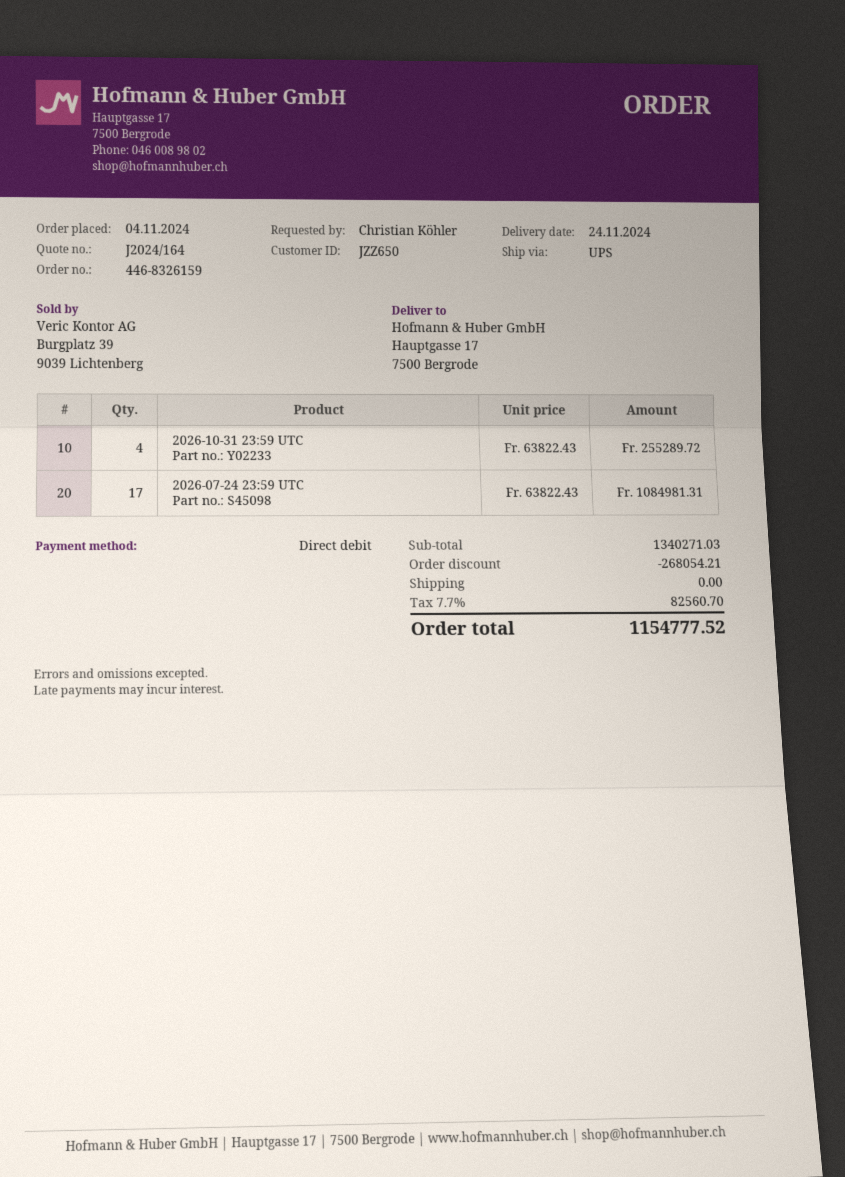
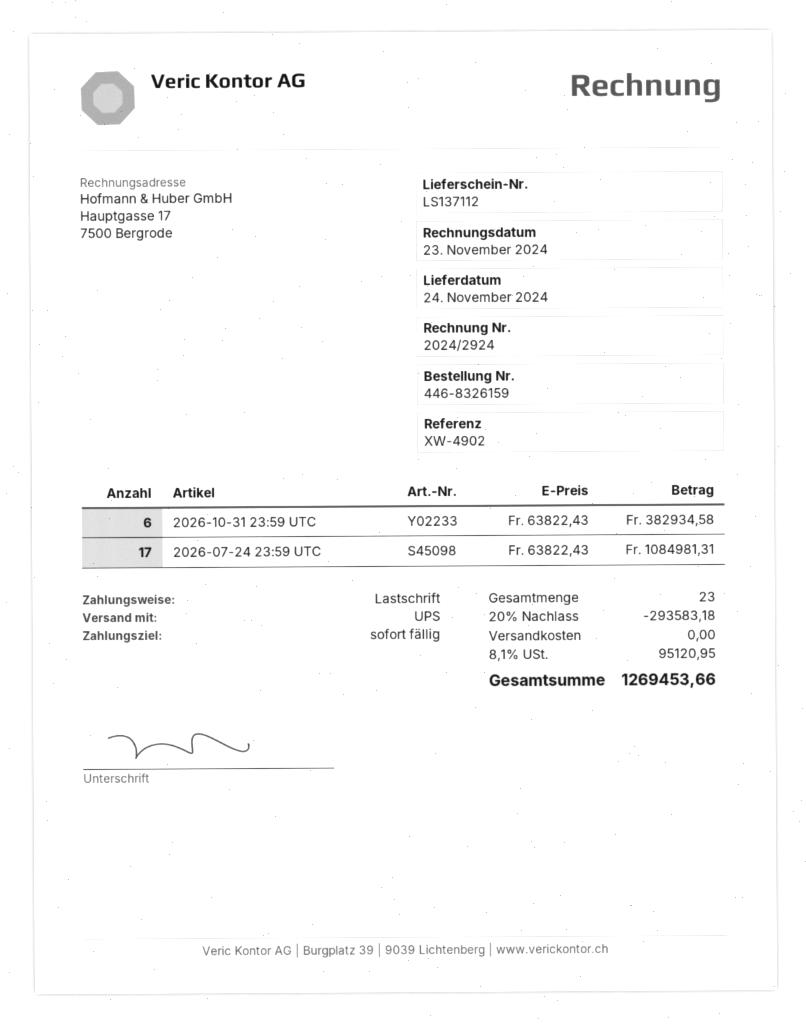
2026-10-31 23:59 UTC: 4 x 63822.43 = 255289.72 -> 6 x 63822.43 = 382934.58
discount: 268054.21 -> 293583.18
tax: 7.7% = 82560.70 -> 8.1% = 95120.95
total: 1154777.52 -> 1269453.66

